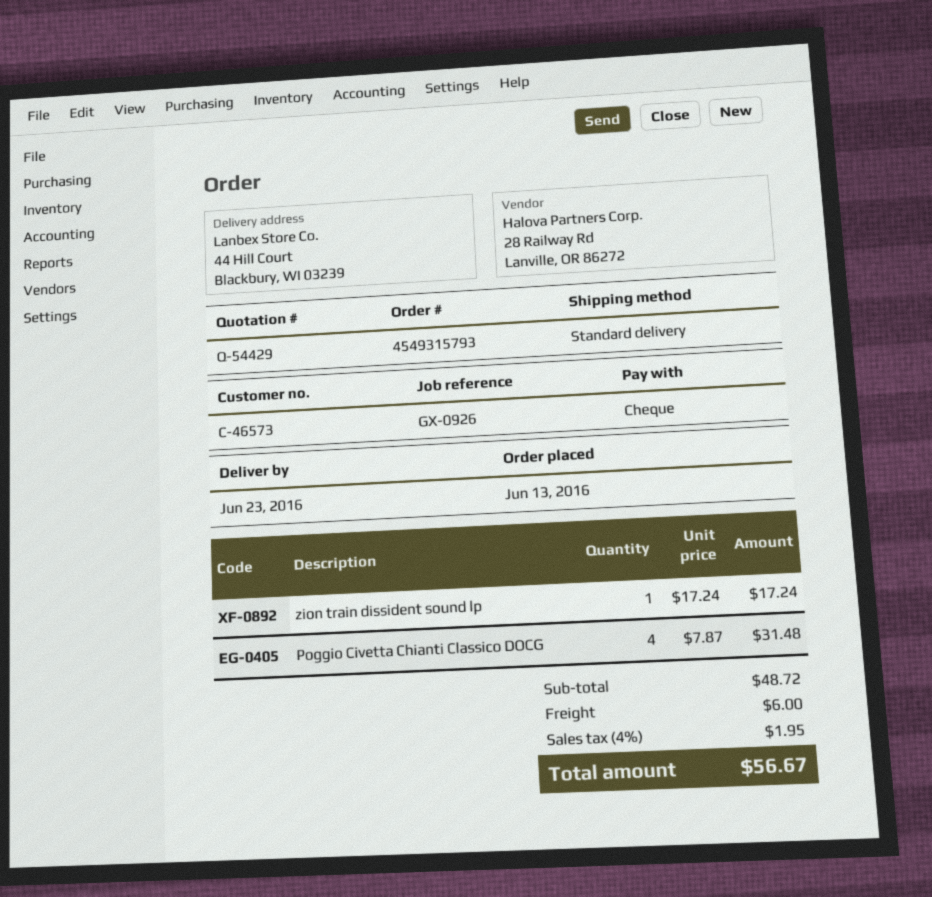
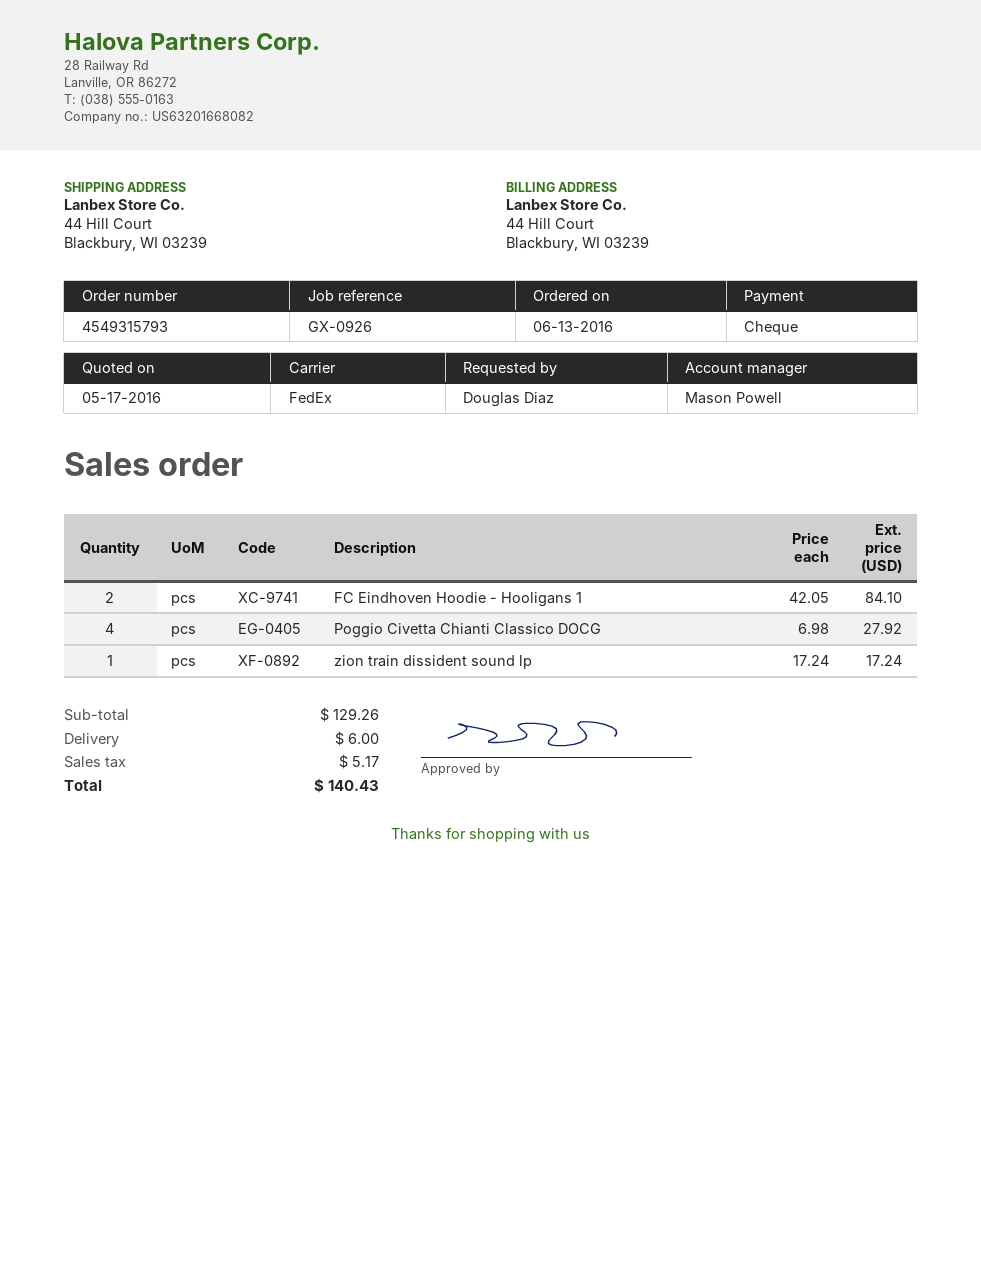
shipping method: standard -> FedEx
Poggio Civetta Chianti Classico DOCG: 4 x 7.87 = 31.48 -> 4 x 6.98 = 27.92
FC Eindhoven Hoodie - Hooligans 1: none -> 2 x 42.05 = 84.10
subtotal: 48.72 -> 129.26
tax: 1.95 -> 5.17
total: 56.67 -> 140.43

